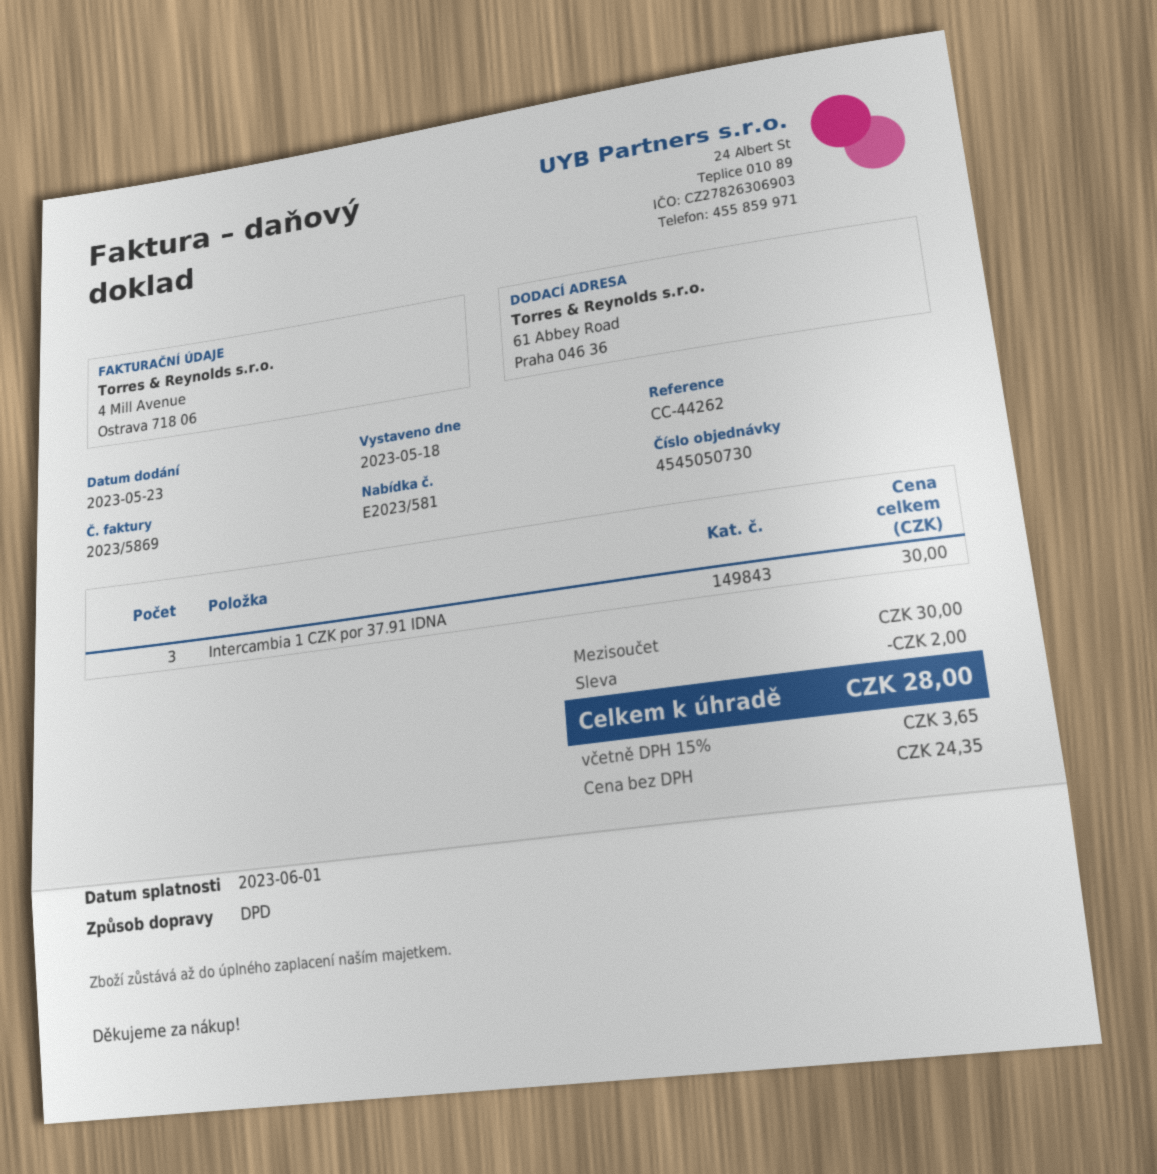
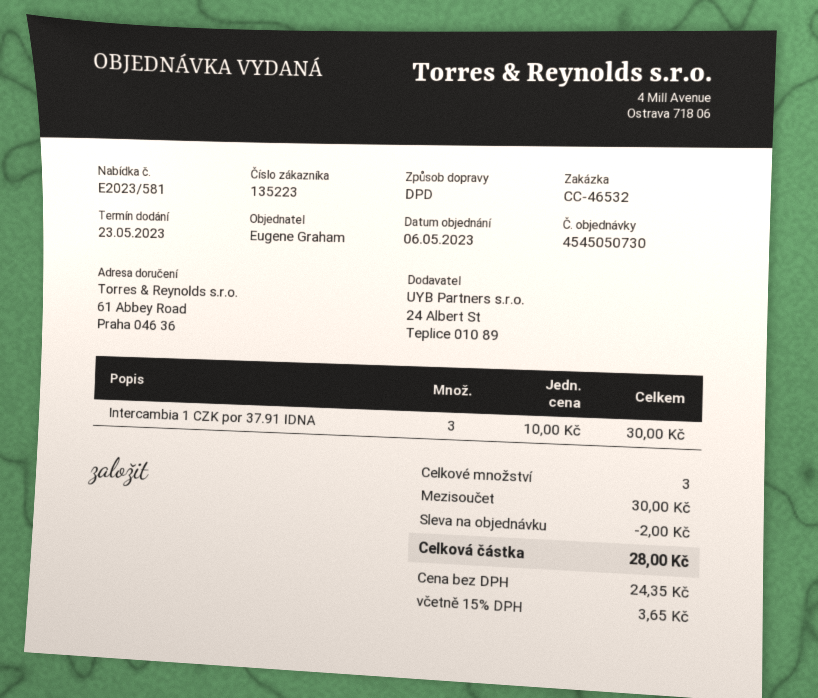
reference: CC-44262 -> CC-46532

